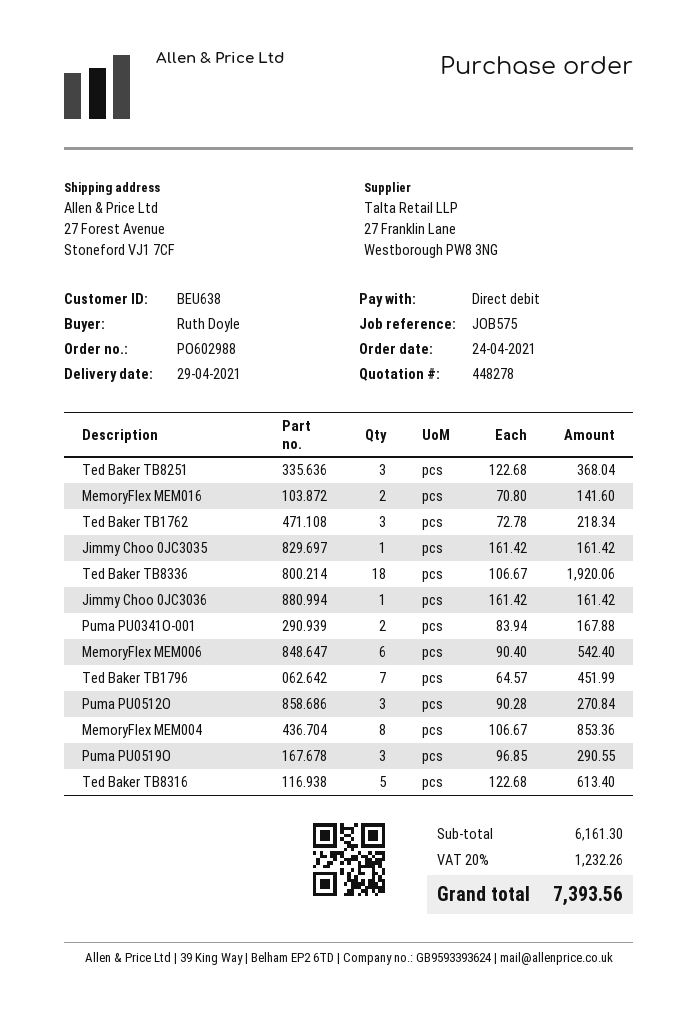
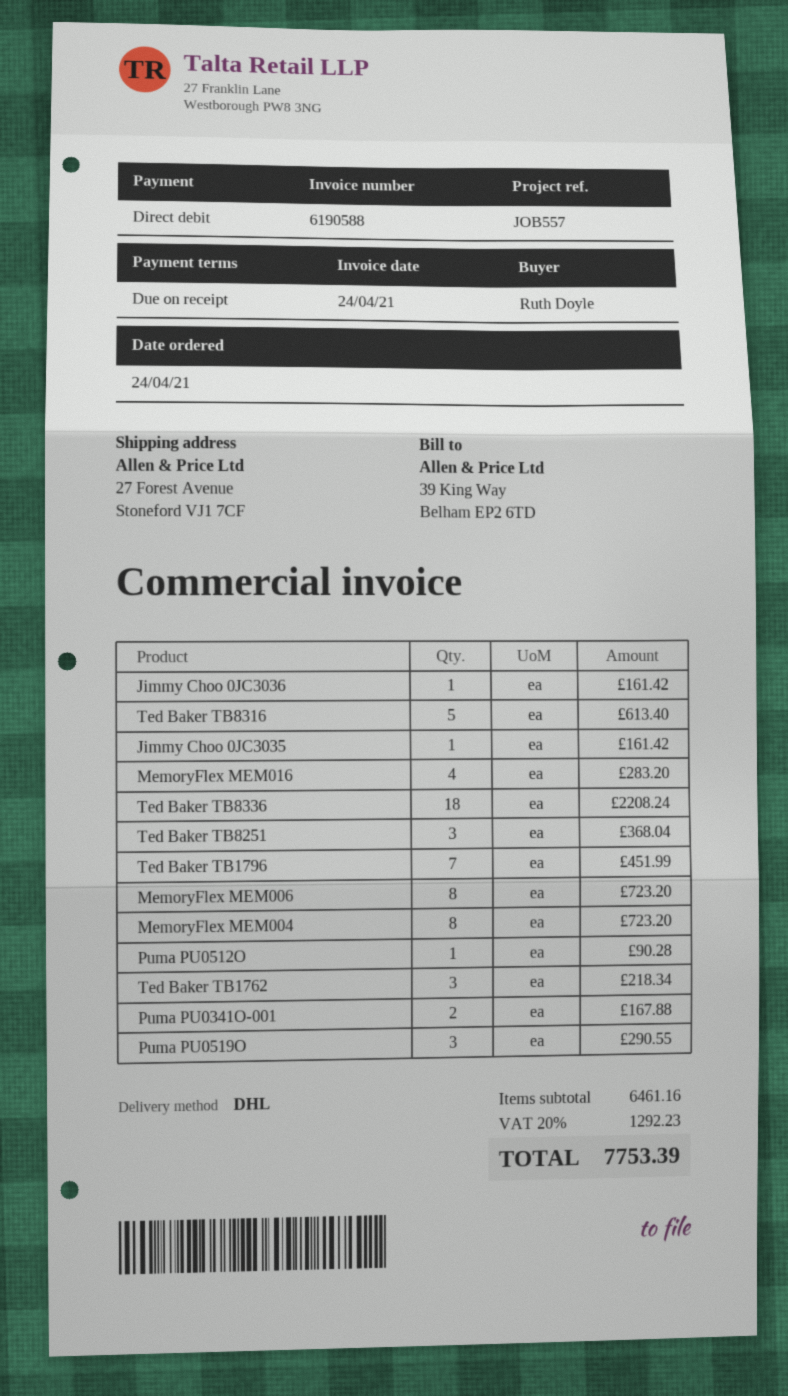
reference: JOB575 -> JOB557
MemoryFlex MEM016: 2 for 141.60 -> 4 for 283.20
Ted Baker TB8336: 18 for 1920.06 -> 18 for 2208.24
MemoryFlex MEM006: 6 for 542.40 -> 8 for 723.20
Puma PU0512O: 3 for 270.84 -> 1 for 90.28
MemoryFlex MEM004: 8 for 853.36 -> 8 for 723.20
subtotal: 6161.30 -> 6461.16
tax: 20% = 1232.26 -> 20% = 1292.23
total: 7393.56 -> 7753.39

